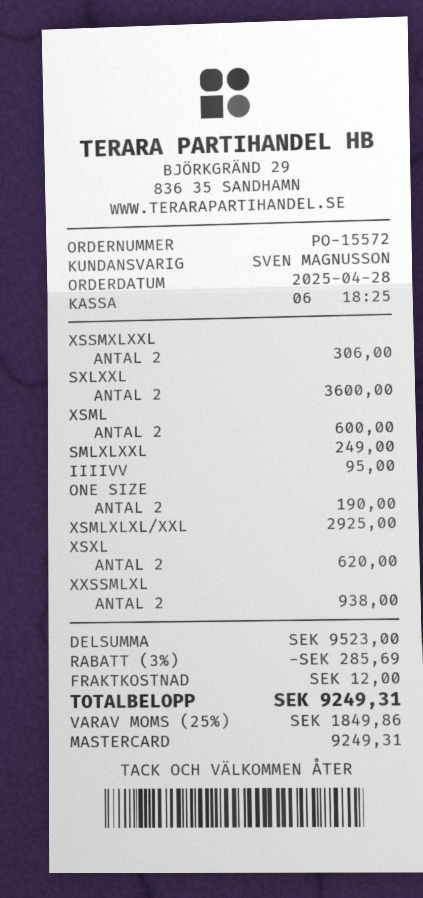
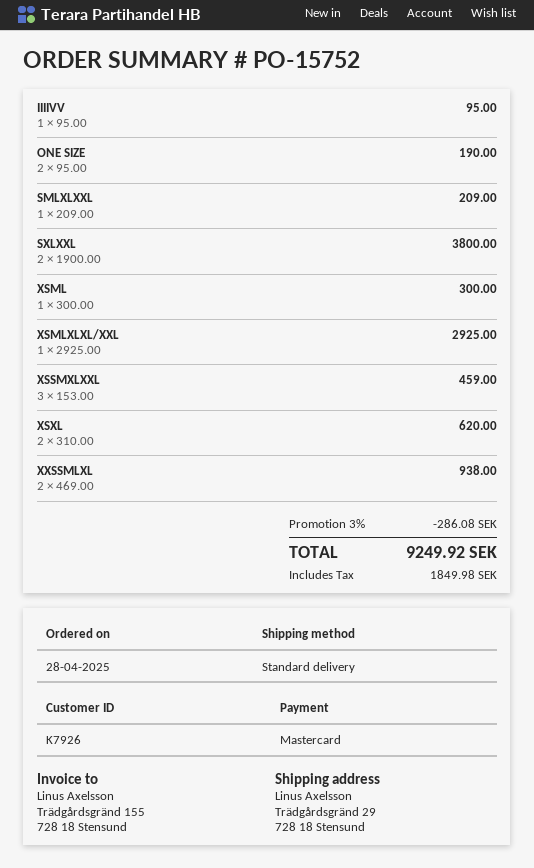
order number: PO-15572 -> PO-15752
XSSMXLXXL: 2 for 306.00 -> 3 for 459.00
SXLXXL: 2 for 3600.00 -> 2 for 3800.00
XSML: 2 for 600.00 -> 1 for 300.00
SMLXLXXL: 1 for 249.00 -> 1 for 209.00
discount: 3% = 285.69 -> 3% = 286.08
shipping: 12.00 -> none
tax: 1849.86 -> 1849.98
total: 9249.31 -> 9249.92

